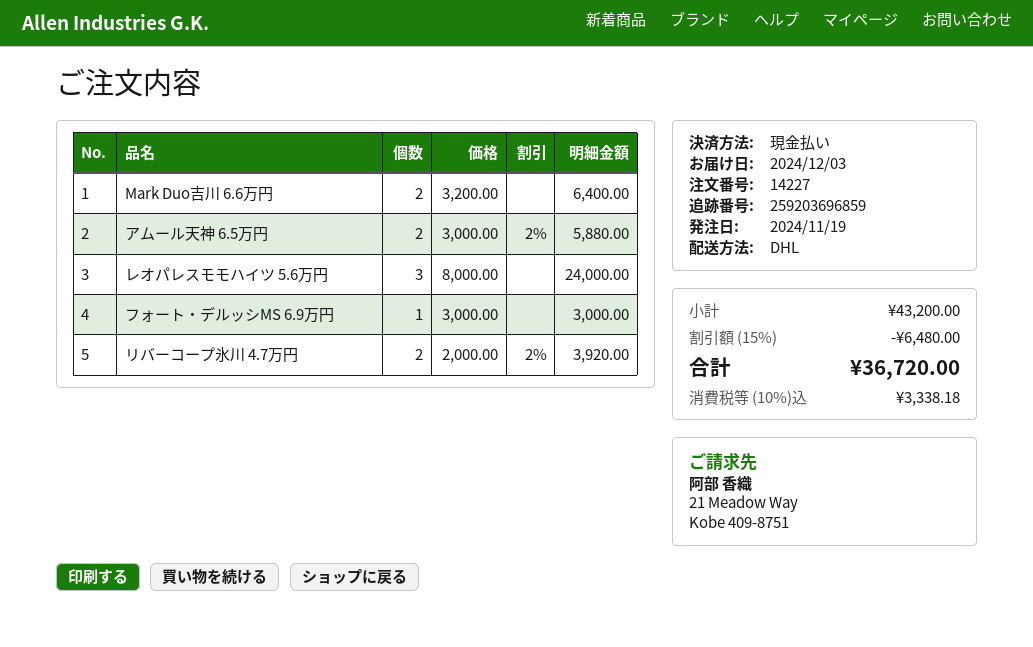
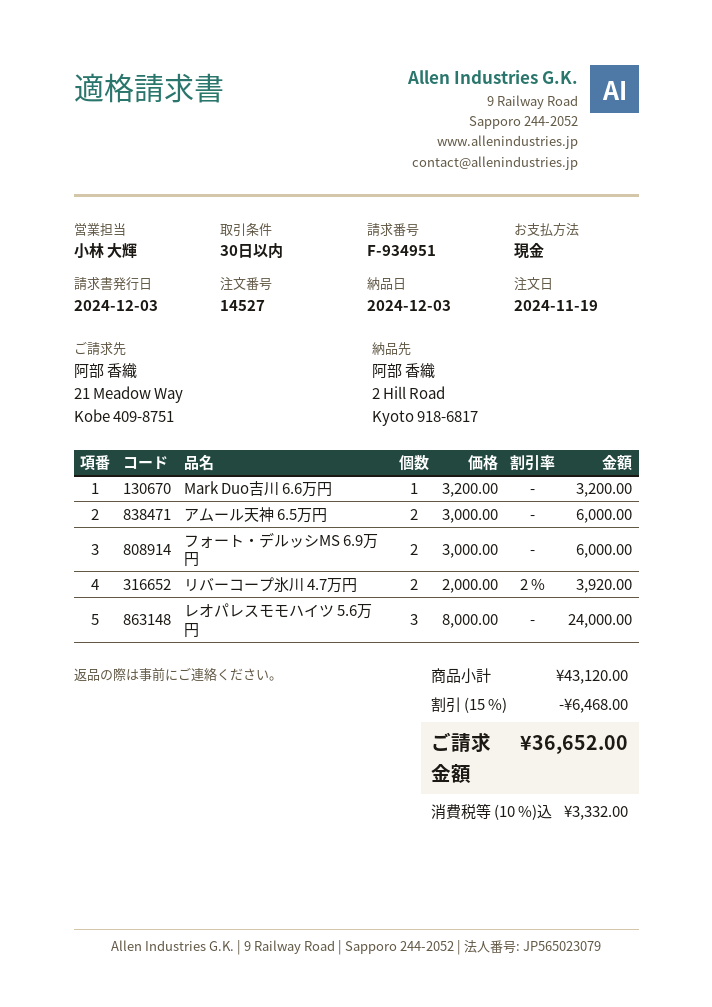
order number: 14227 -> 14527
Mark Duo吉川 6.6万円: 2 x 3200.00 = 6400.00 -> 1 x 3200.00 = 3200.00
アムール天神 6.5万円: 2 x 3000.00 - 2% = 5880.00 -> 2 x 3000.00 = 6000.00
フォート・デルッシMS 6.9万円: 1 x 3000.00 = 3000.00 -> 2 x 3000.00 = 6000.00
subtotal: 43200.00 -> 43120.00
discount: 15% = 6480.00 -> 15% = 6468.00
tax: 10% = 3338.18 -> 10% = 3332.00
total: 36720.00 -> 36652.00

